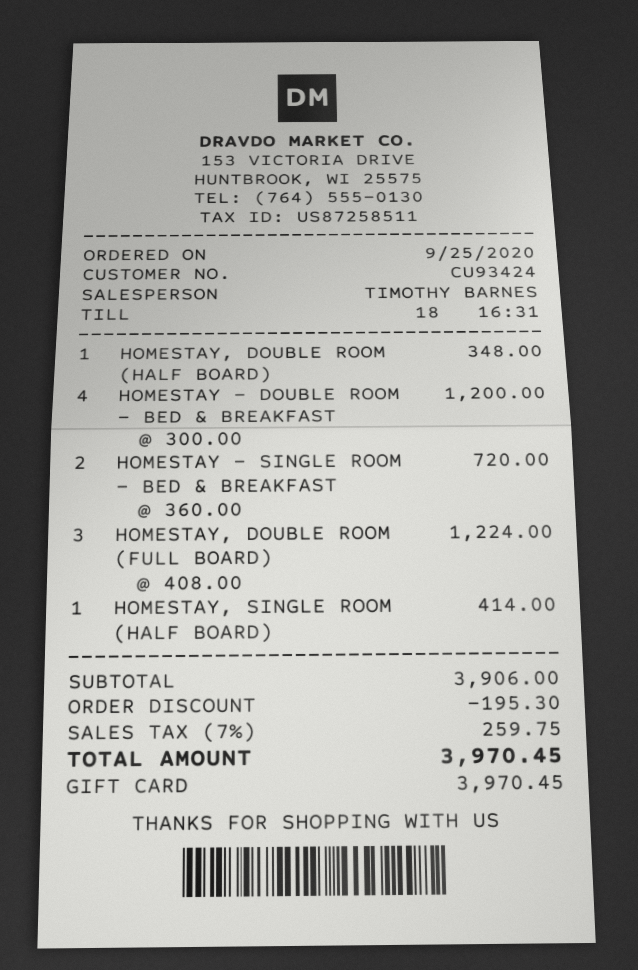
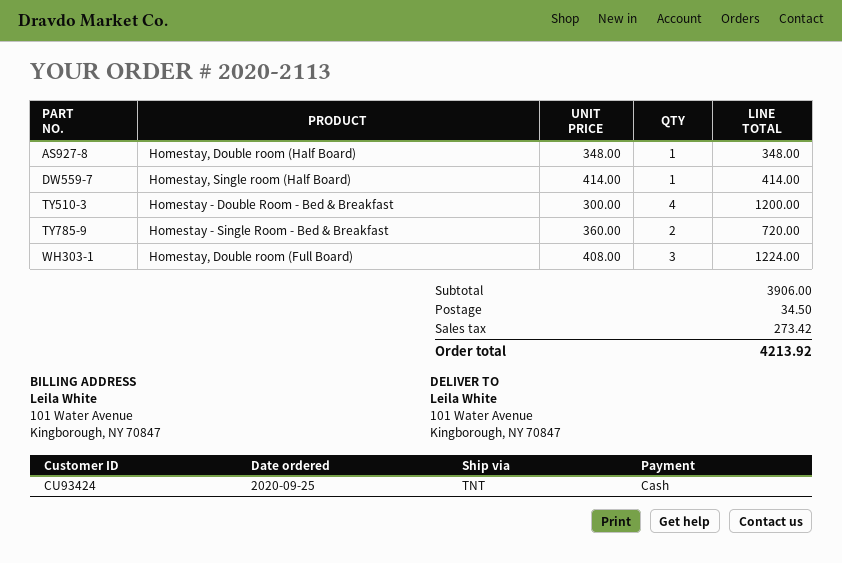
payment method: gift card -> cash
discount: 195.30 -> none
shipping: none -> 34.50
tax: 259.75 -> 273.42
total: 3970.45 -> 4213.92

